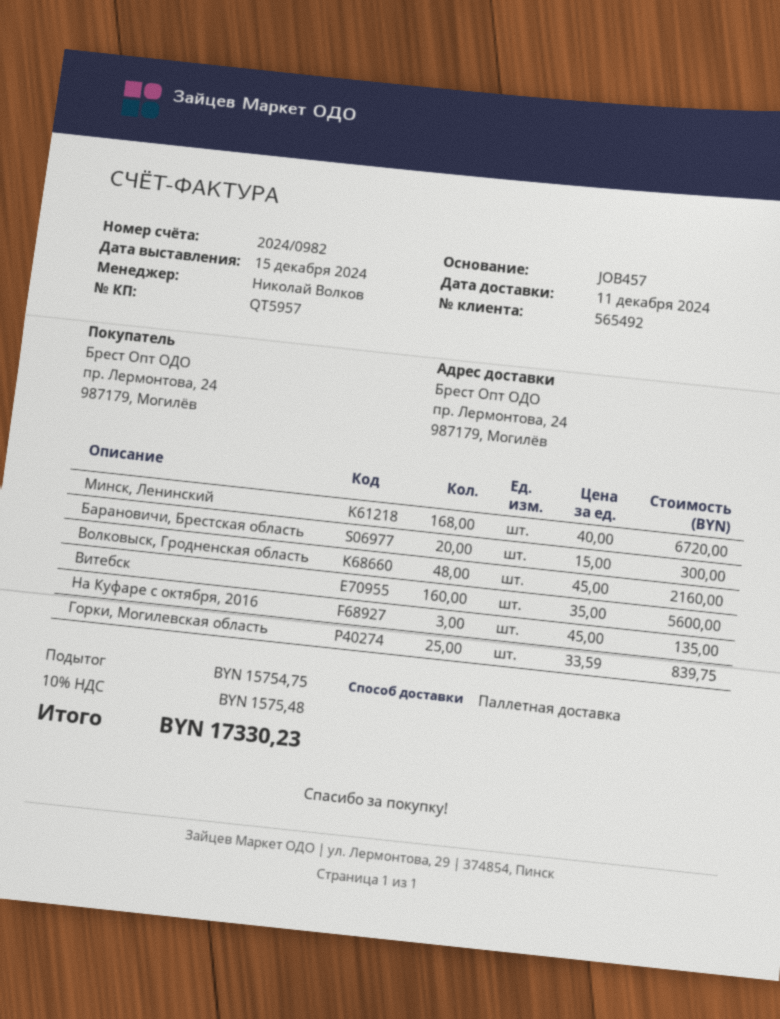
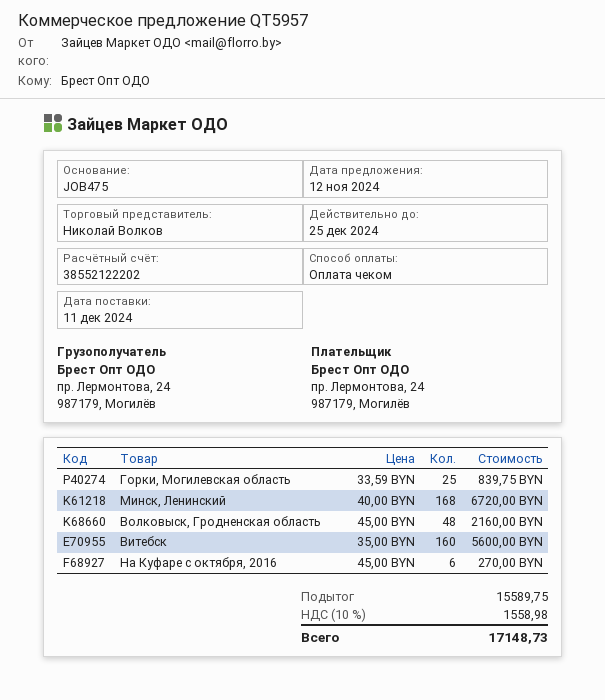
reference: JOB457 -> JOB475
Барановичи, Брестская область: 20 x 15.00 = 300.00 -> none
На Куфаре с октября, 2016: 3 x 45.00 = 135.00 -> 6 x 45.00 = 270.00
subtotal: 15754.75 -> 15589.75
tax: 10% = 1575.48 -> 10% = 1558.98
total: 17330.23 -> 17148.73

